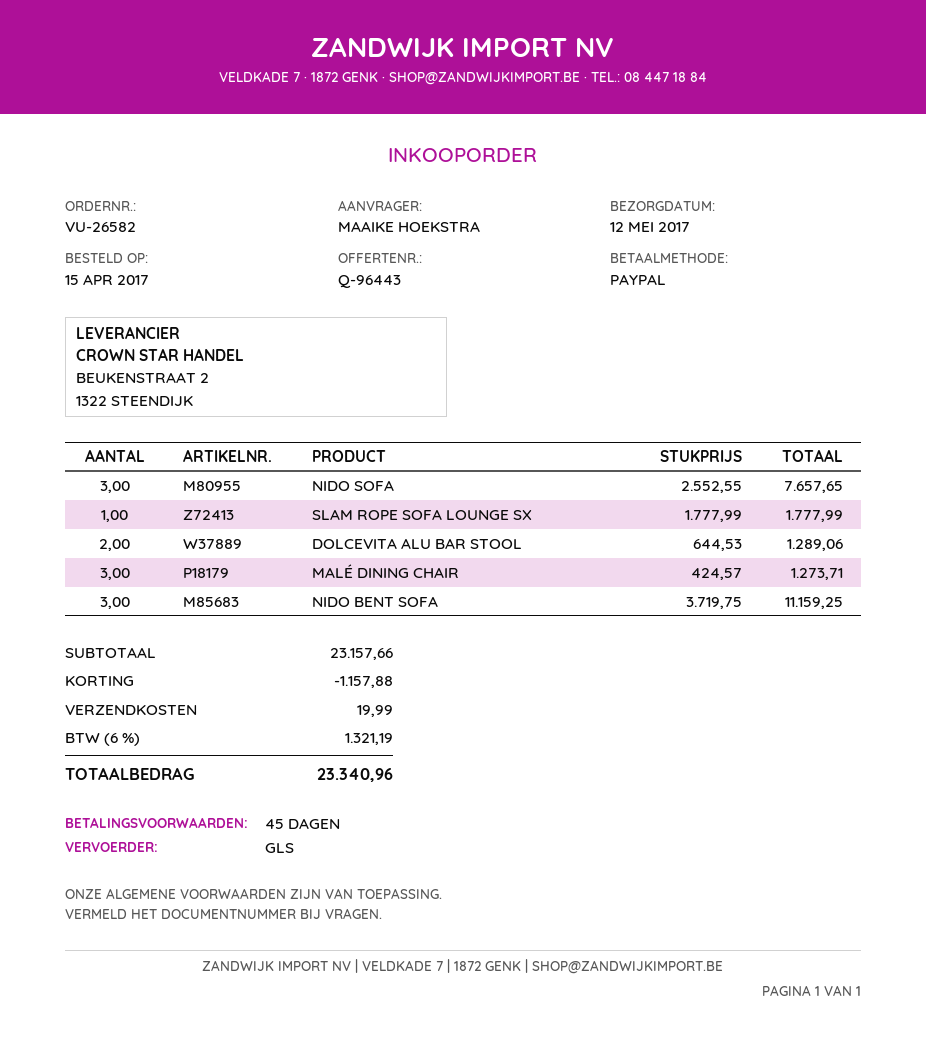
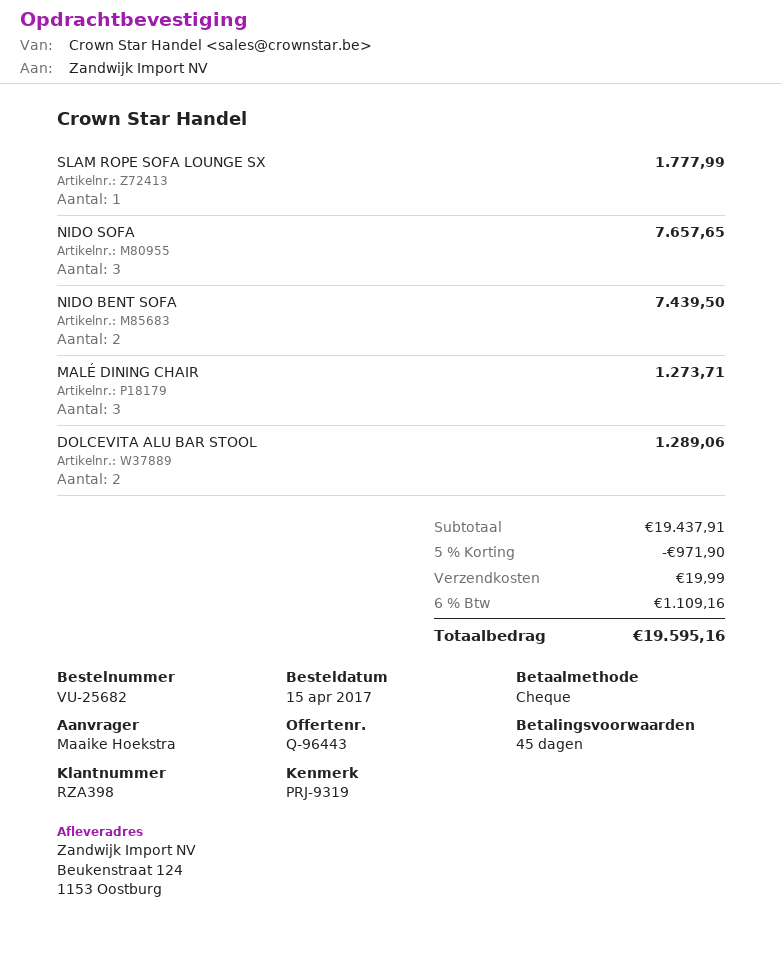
order number: VU-26582 -> VU-25682
payment method: PayPal -> cheque
NIDO BENT SOFA: 3 for 11159.25 -> 2 for 7439.50
subtotal: 23157.66 -> 19437.91
discount: 1157.88 -> 971.90
tax: 6% = 1321.19 -> 6% = 1109.16
total: 23340.96 -> 19595.16

